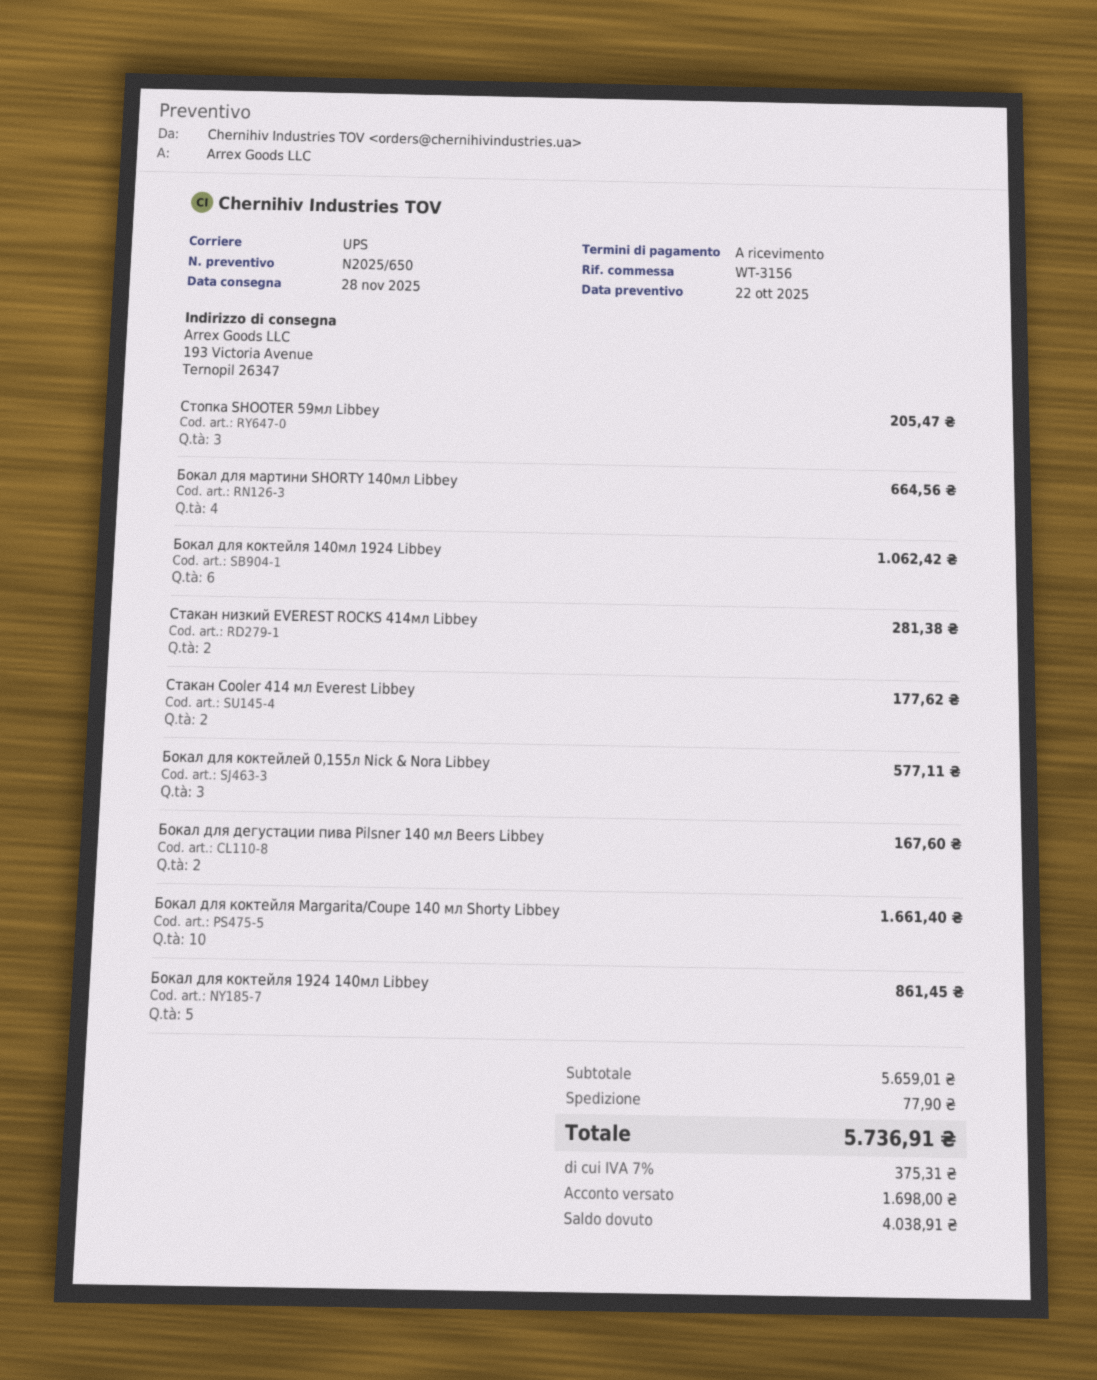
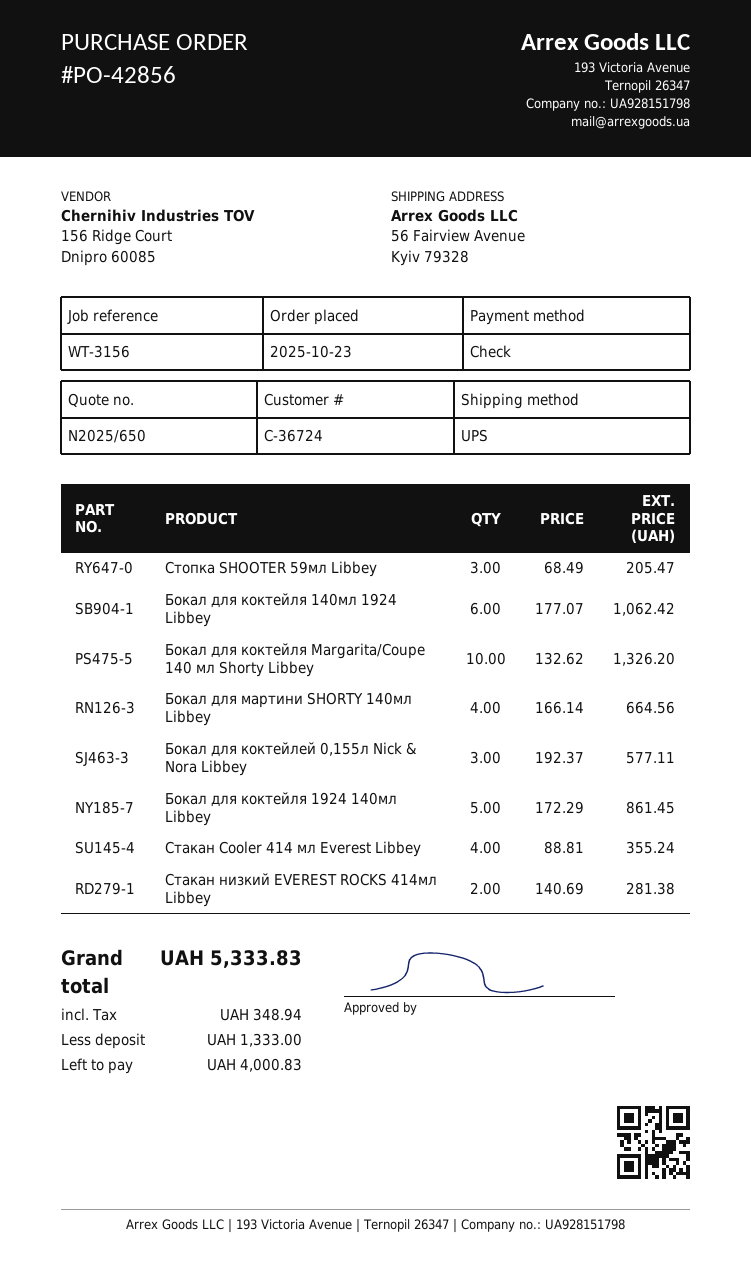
ship to: 193 Victoria Avenue, Ternopil 26347 -> 56 Fairview Avenue, Kyiv 79328
Стакан Cooler 414 мл Everest Libbey: 2 for 177.62 -> 4 for 355.24
Бокал для дегустации пива Pilsner 140 мл Beers Libbey: 2 for 167.60 -> none
Бокал для коктейля Margarita/Coupe 140 мл Shorty Libbey: 10 for 1661.40 -> 10 for 1326.20
shipping: 77.90 -> none
tax: 375.31 -> 348.94
total: 5736.91 -> 5333.83
deposit: 1698.00 -> 1333.00
balance: 4038.91 -> 4000.83

